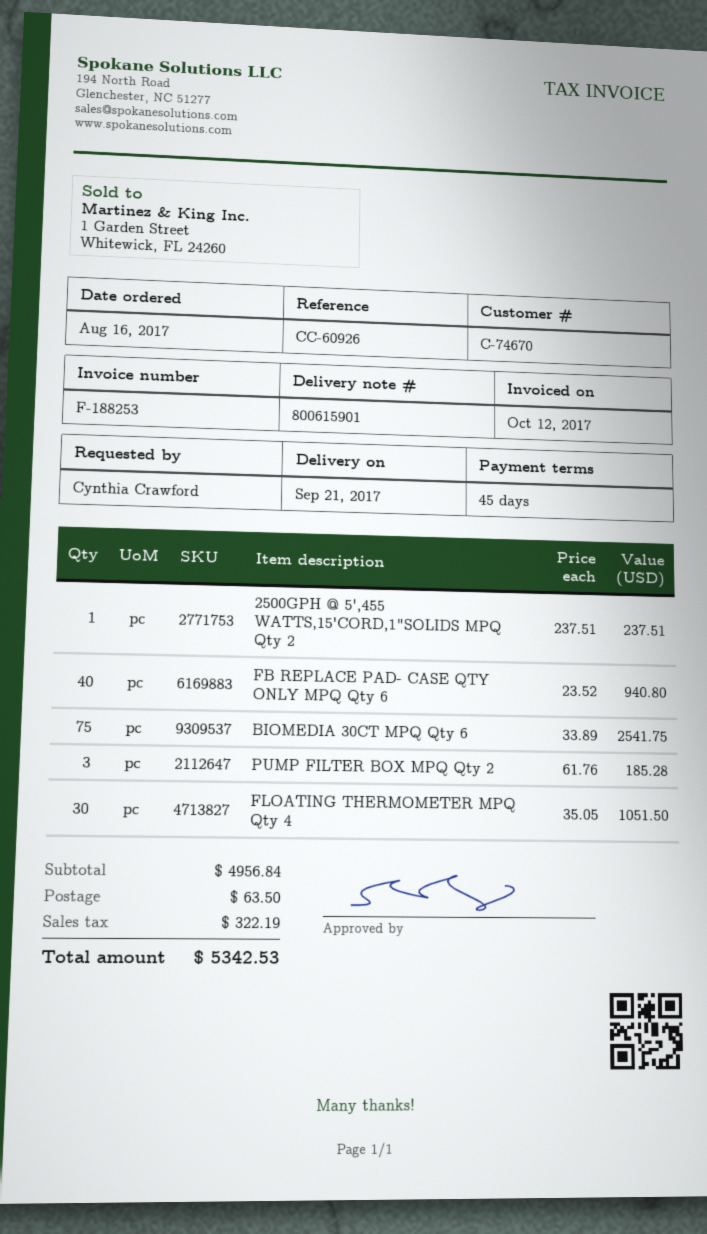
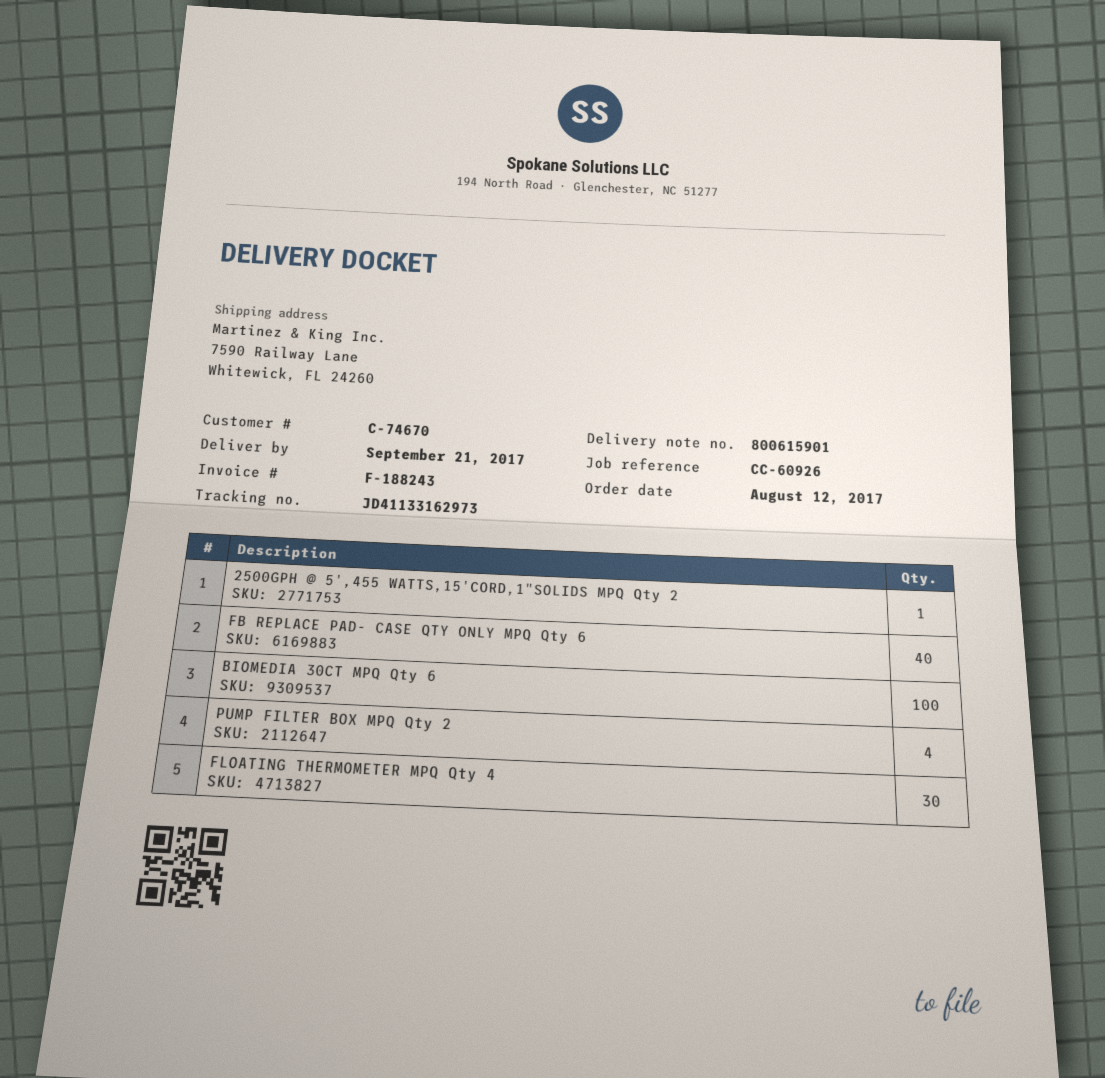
order date: 2017-08-16 -> 2017-08-12
invoice number: F-188253 -> F-188243
BIOMEDIA 30CT MPQ Qty 6: 75 -> 100
PUMP FILTER BOX MPQ Qty 2: 3 -> 4

